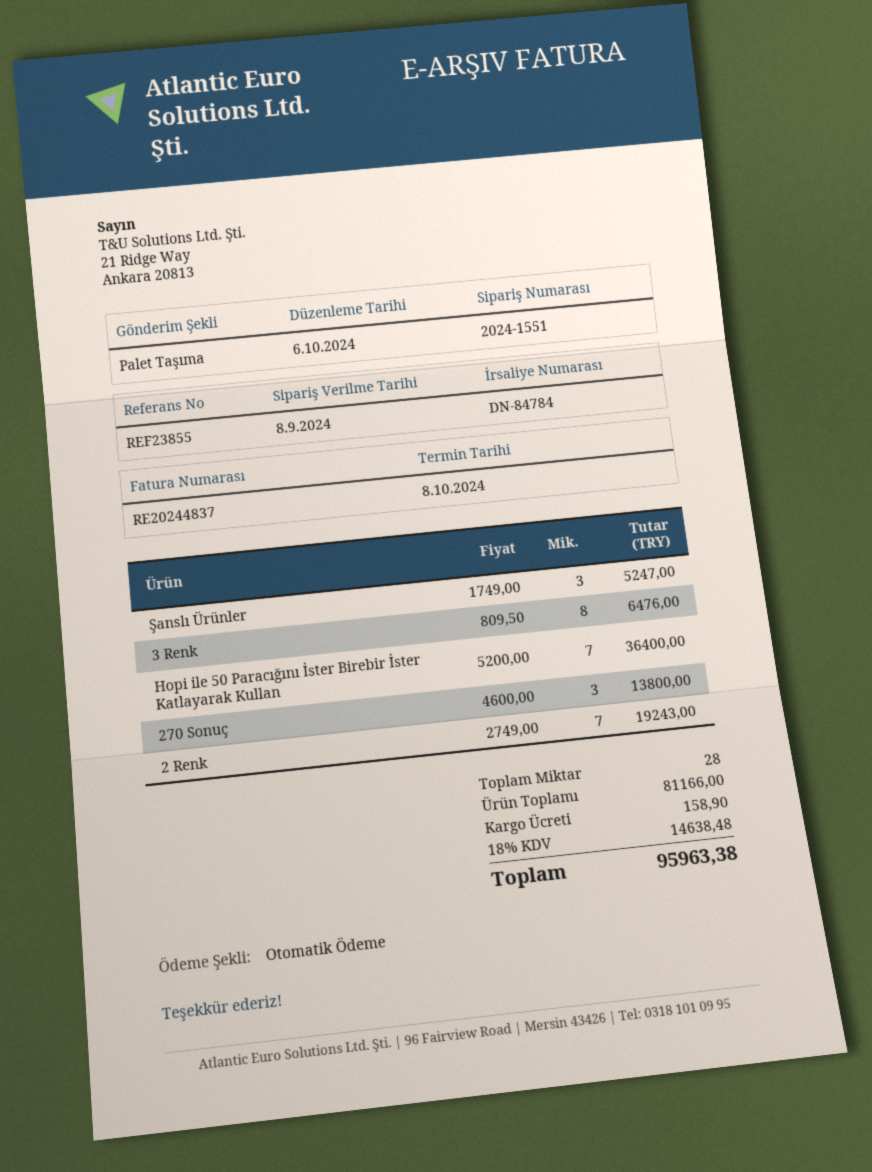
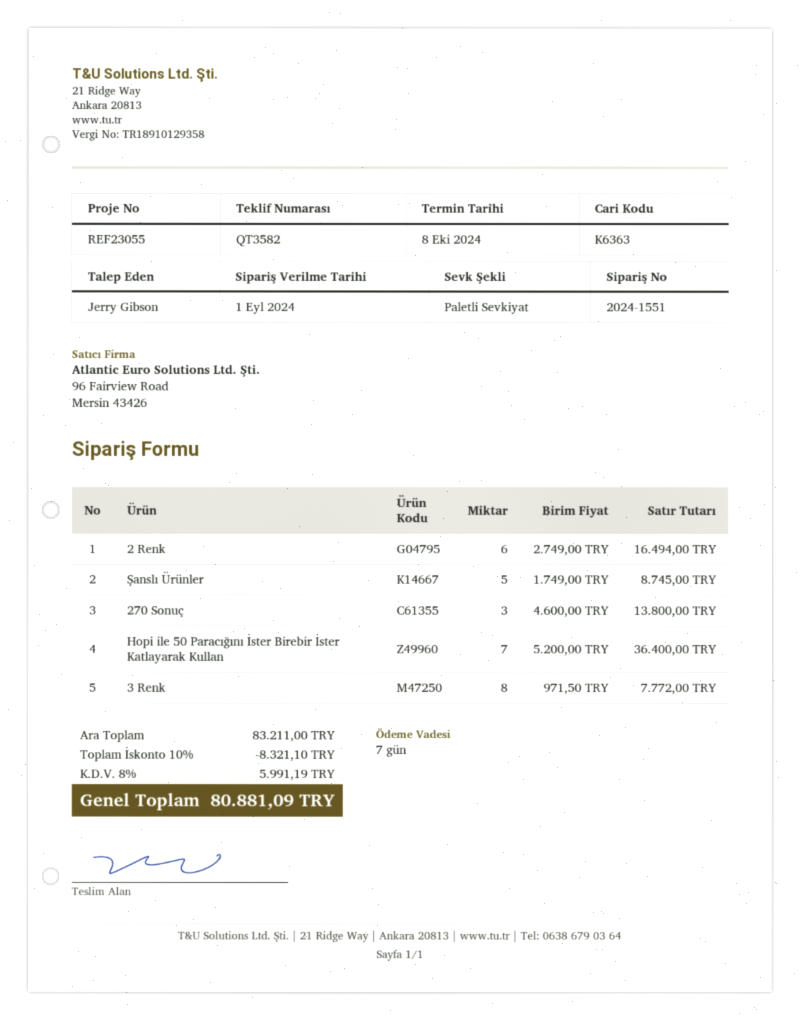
order date: 2024-09-08 -> 2024-09-01
reference: REF23855 -> REF23055
Şanslı Ürünler: 3 x 1749.00 = 5247.00 -> 5 x 1749.00 = 8745.00
3 Renk: 8 x 809.50 = 6476.00 -> 8 x 971.50 = 7772.00
2 Renk: 7 x 2749.00 = 19243.00 -> 6 x 2749.00 = 16494.00
subtotal: 81166.00 -> 83211.00
discount: none -> 10% = 8321.10
shipping: 158.90 -> none
tax: 18% = 14638.48 -> 8% = 5991.19
total: 95963.38 -> 80881.09

